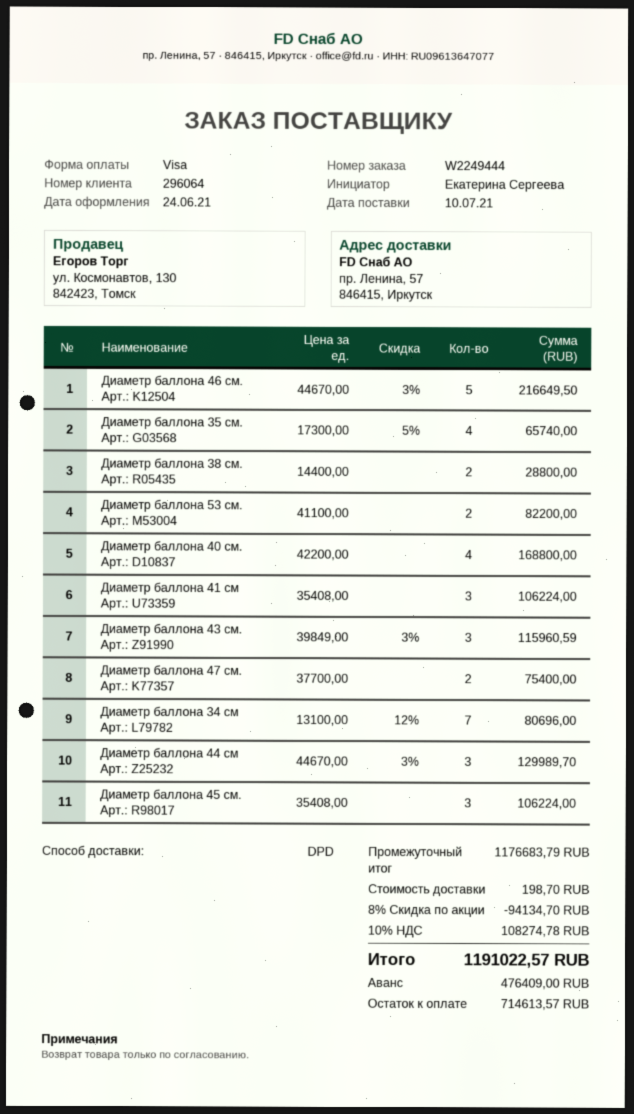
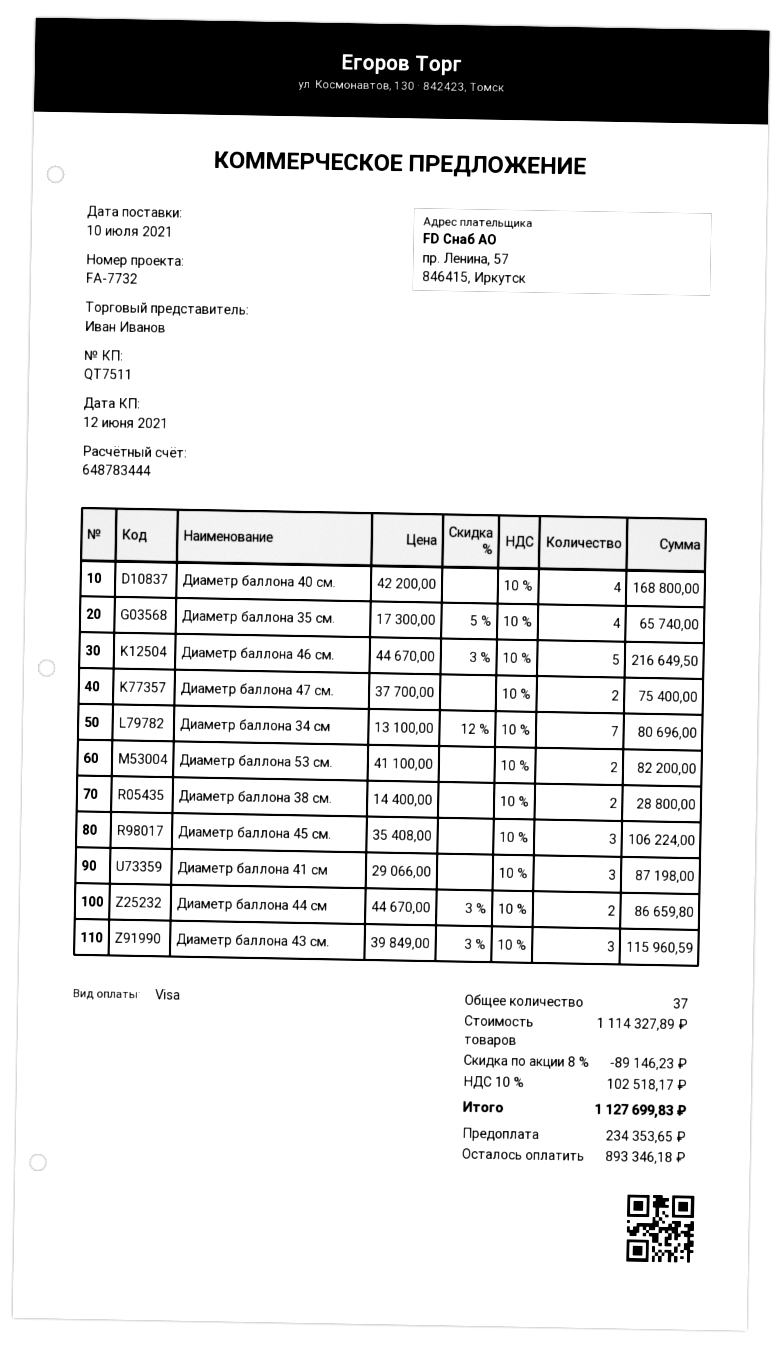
Диаметр баллона 41 см: 3 x 35408.00 = 106224.00 -> 3 x 29066.00 = 87198.00
Диаметр баллона 44 см: 3 x 44670.00 - 3% = 129989.70 -> 2 x 44670.00 - 3% = 86659.80
subtotal: 1176683.79 -> 1114327.89
discount: 8% = 94134.70 -> 8% = 89146.23
shipping: 198.70 -> none
tax: 10% = 108274.78 -> 10% = 102518.17
total: 1191022.57 -> 1127699.83
deposit: 476409.00 -> 234353.65
balance: 714613.57 -> 893346.18

